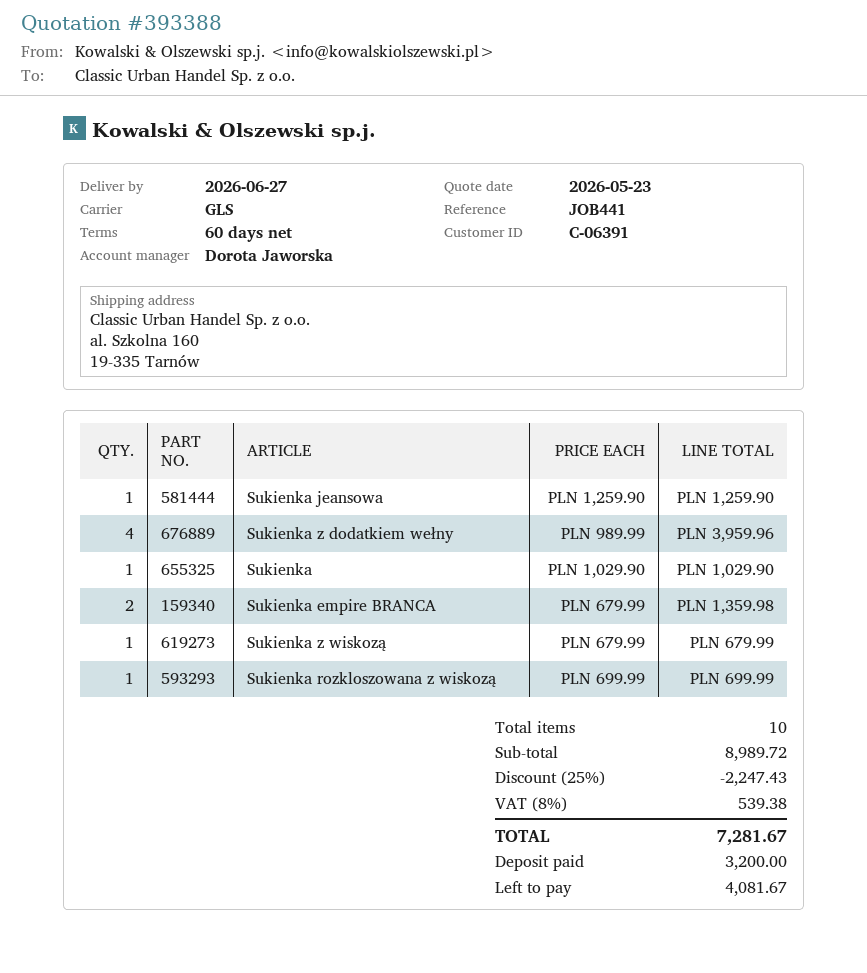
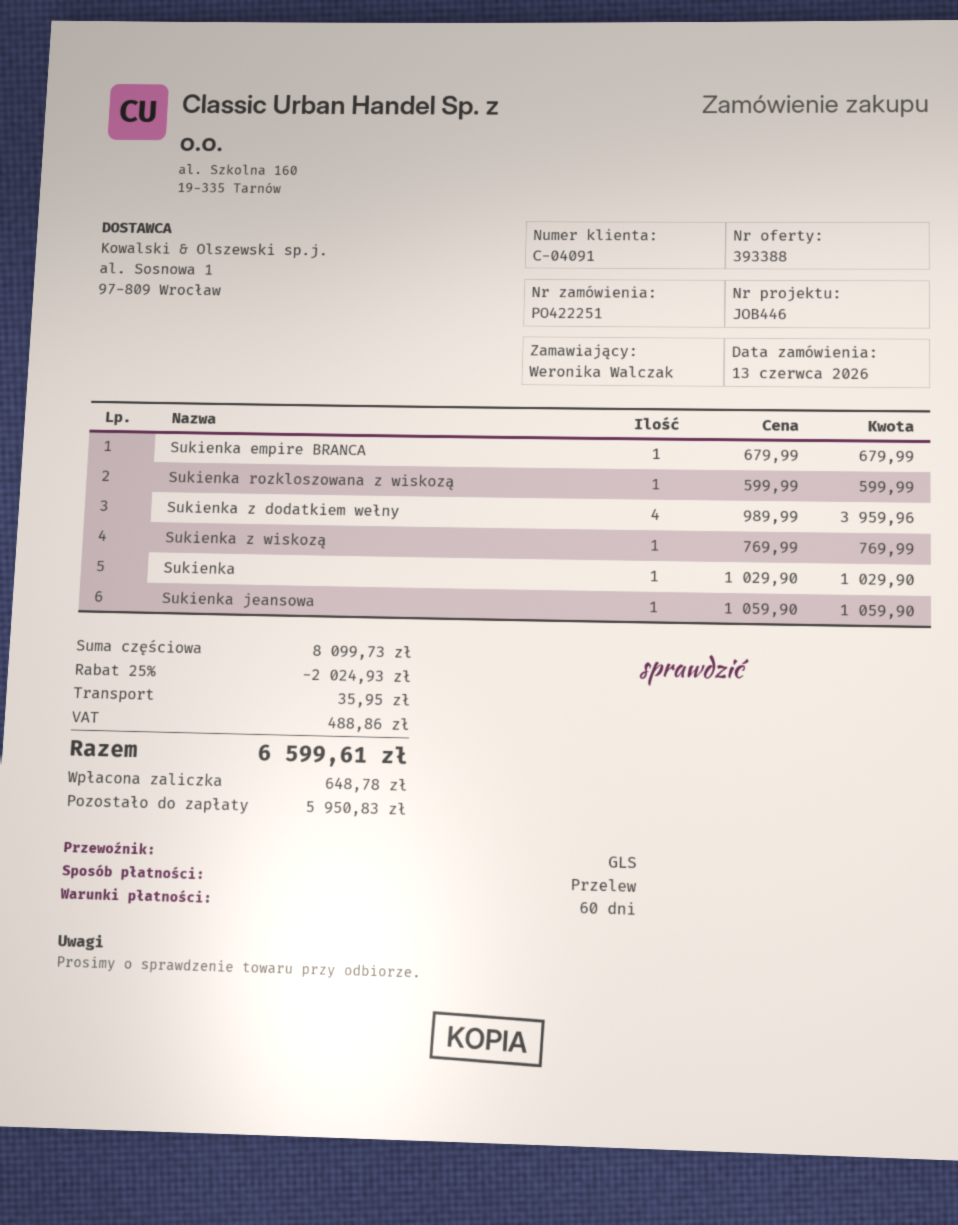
customer number: C-06391 -> C-04091
reference: JOB441 -> JOB446
Sukienka jeansowa: 1 x 1259.90 = 1259.90 -> 1 x 1059.90 = 1059.90
Sukienka empire BRANCA: 2 x 679.99 = 1359.98 -> 1 x 679.99 = 679.99
Sukienka z wiskozą: 1 x 679.99 = 679.99 -> 1 x 769.99 = 769.99
Sukienka rozkloszowana z wiskozą: 1 x 699.99 = 699.99 -> 1 x 599.99 = 599.99
subtotal: 8989.72 -> 8099.73
discount: 25% = 2247.43 -> 25% = 2024.93
shipping: none -> 35.95
tax: 539.38 -> 488.86
total: 7281.67 -> 6599.61
deposit: 3200.00 -> 648.78
balance: 4081.67 -> 5950.83

